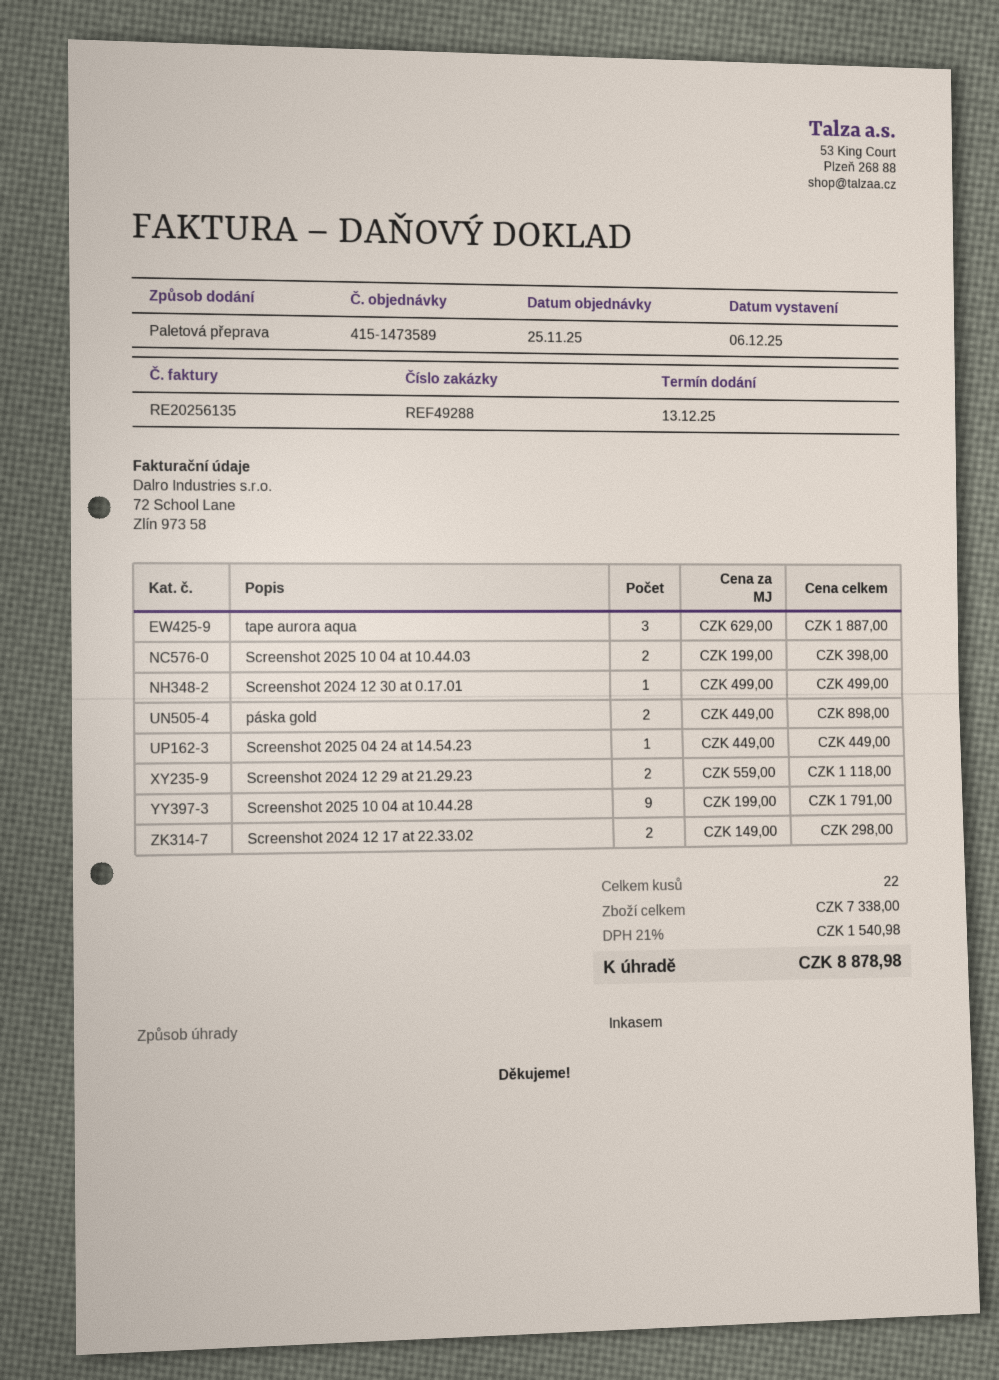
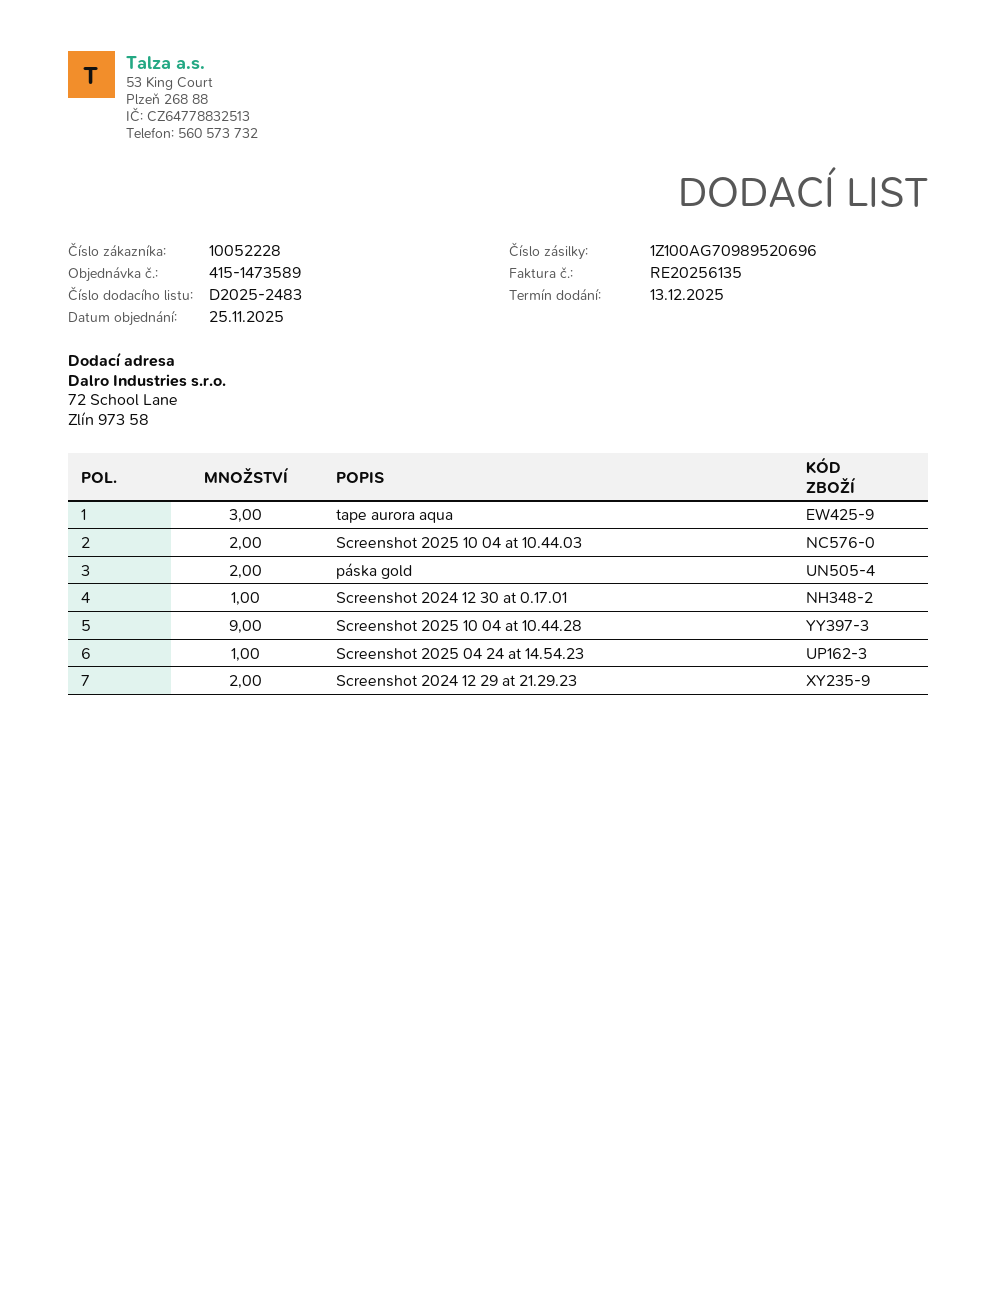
Screenshot 2024 12 17 at 22.33.02: 2 -> none

